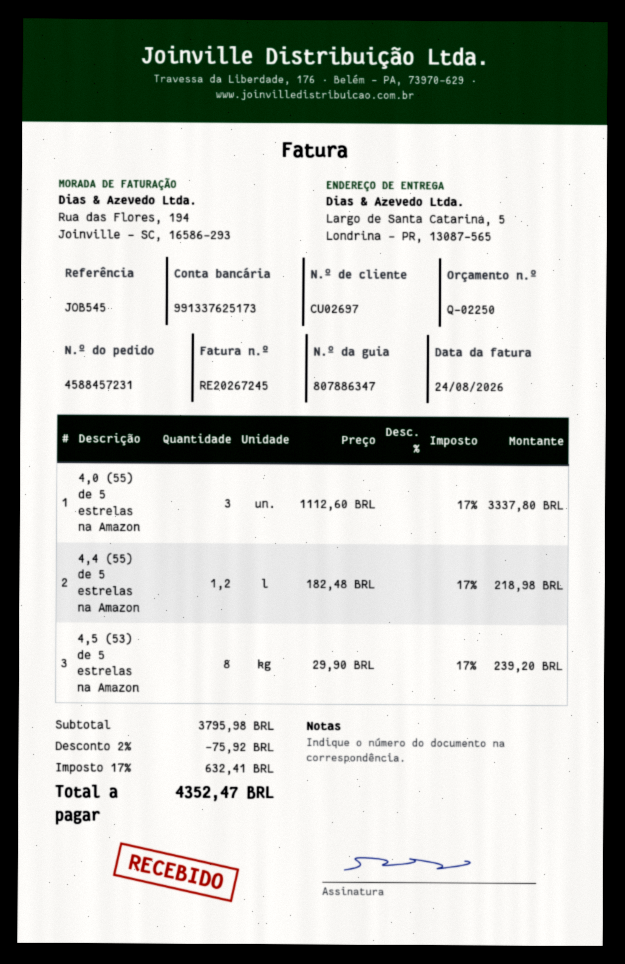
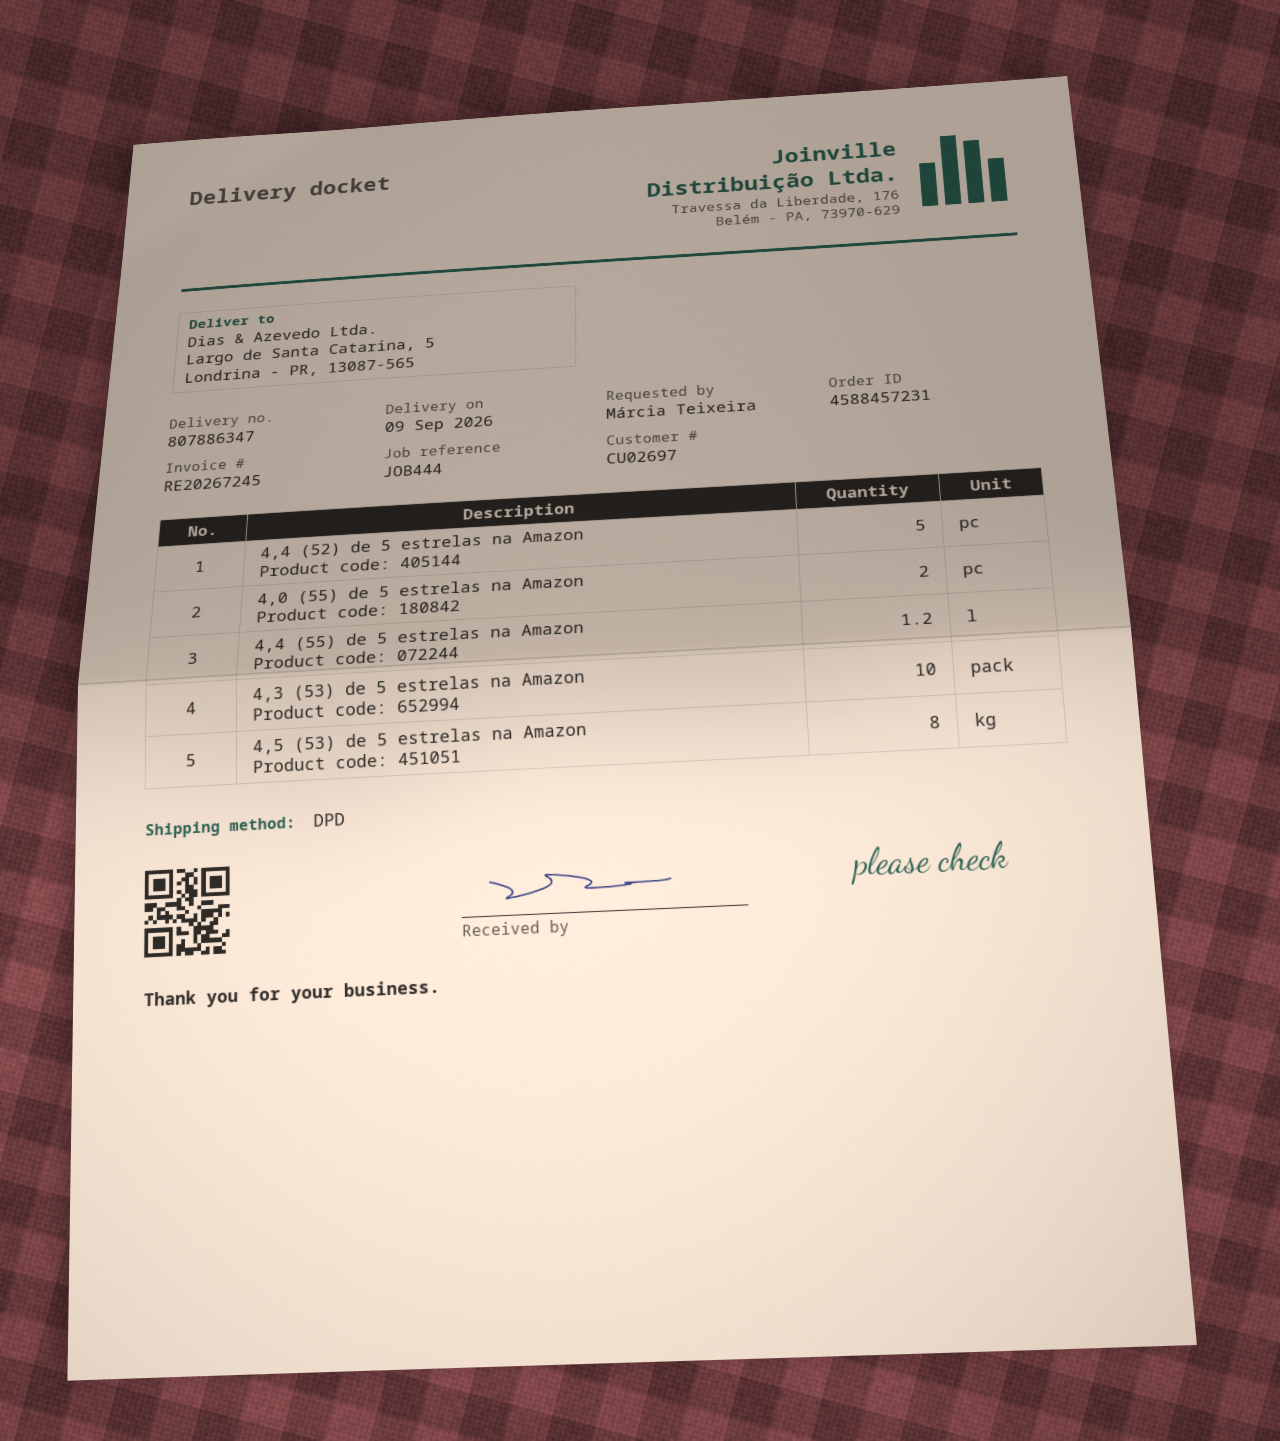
reference: JOB545 -> JOB444
4,0 (55) de 5 estrelas na Amazon: 3 -> 2
4,4 (52) de 5 estrelas na Amazon: none -> 5
4,3 (53) de 5 estrelas na Amazon: none -> 10

